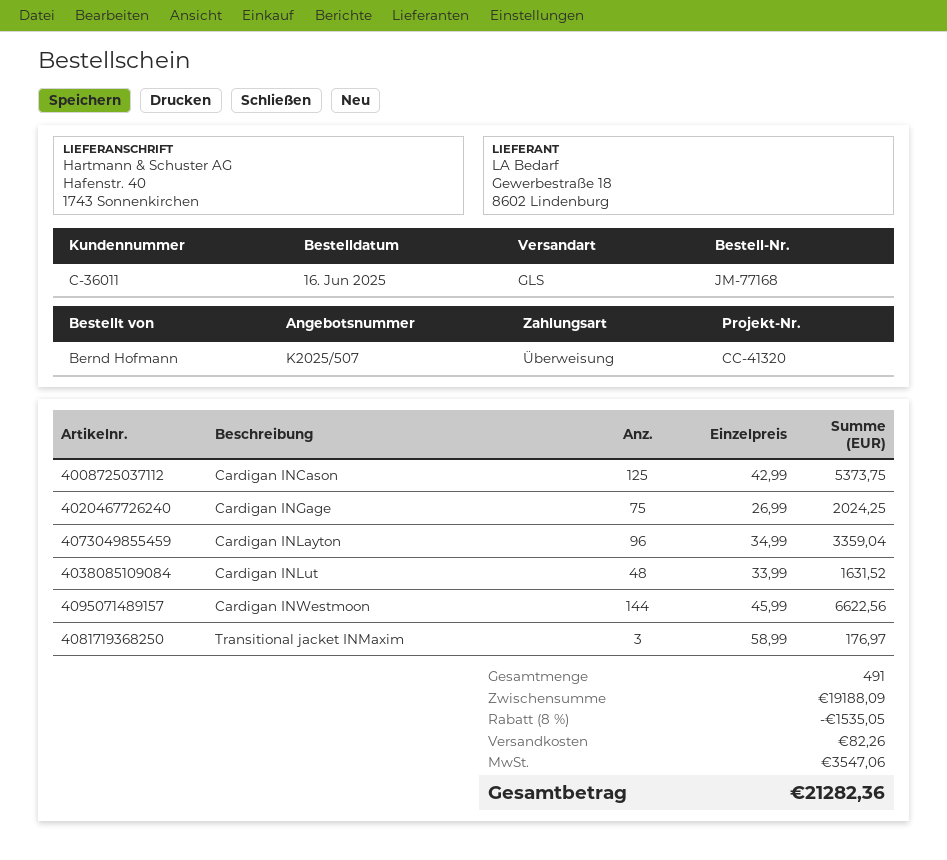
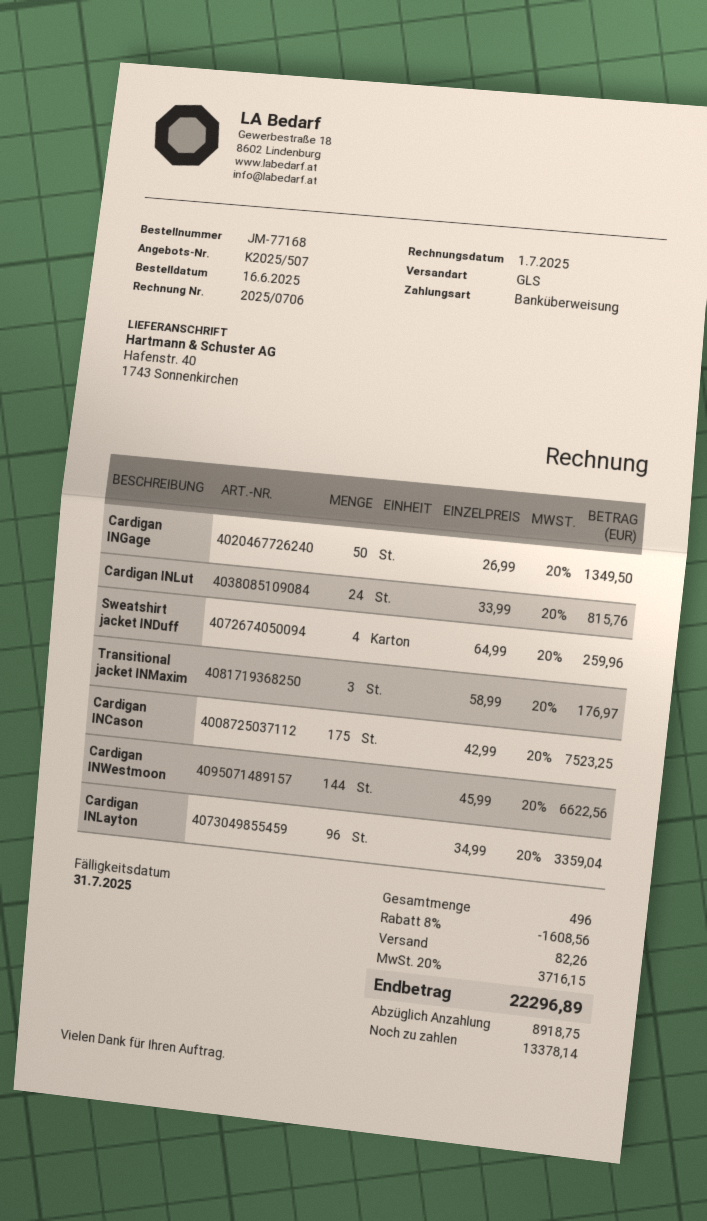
Cardigan INCason: 125 x 42.99 = 5373.75 -> 175 x 42.99 = 7523.25
Cardigan INGage: 75 x 26.99 = 2024.25 -> 50 x 26.99 = 1349.50
Cardigan INLut: 48 x 33.99 = 1631.52 -> 24 x 33.99 = 815.76
Sweatshirt jacket INDuff: none -> 4 x 64.99 = 259.96
total quantity: 491 -> 496
discount: 8% = 1535.05 -> 8% = 1608.56
tax: 3547.06 -> 3716.15
total: 21282.36 -> 22296.89

